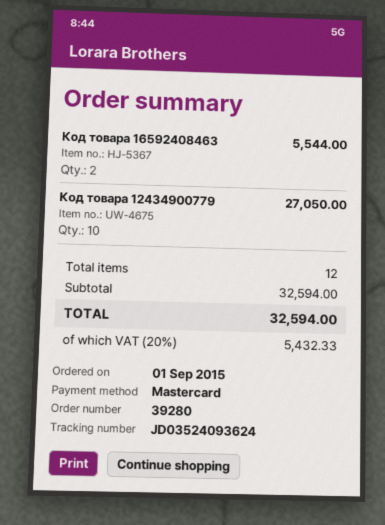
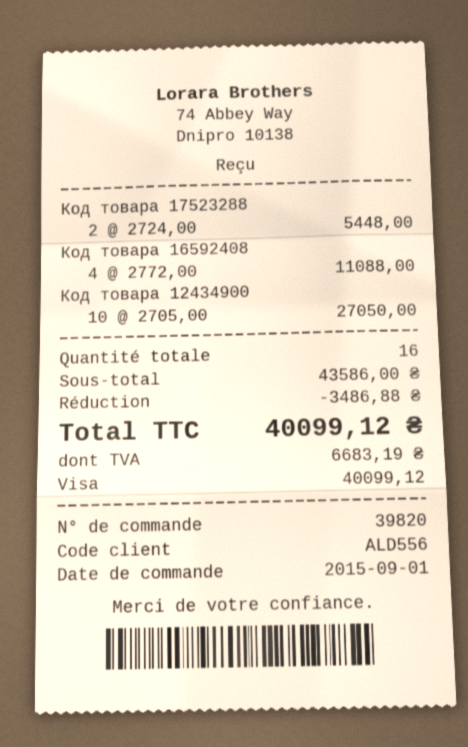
order number: 39280 -> 39820
payment method: Mastercard -> Visa
Код товара 16592408463: 2 for 5544.00 -> 4 for 11088.00
Код товара 17523288: none -> 2 for 5448.00
total quantity: 12 -> 16
subtotal: 32594.00 -> 43586.00
discount: none -> 3486.88
tax: 5432.33 -> 6683.19
total: 32594.00 -> 40099.12

